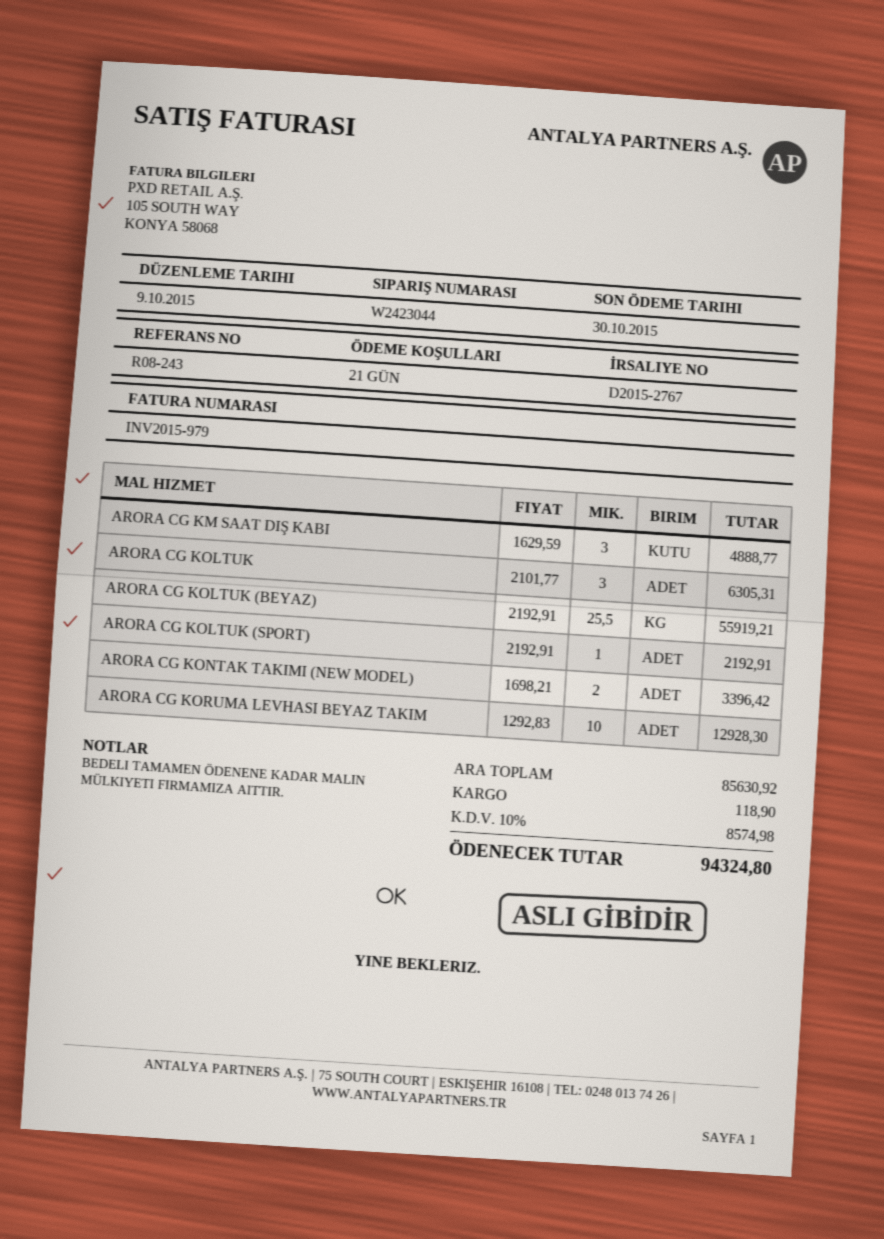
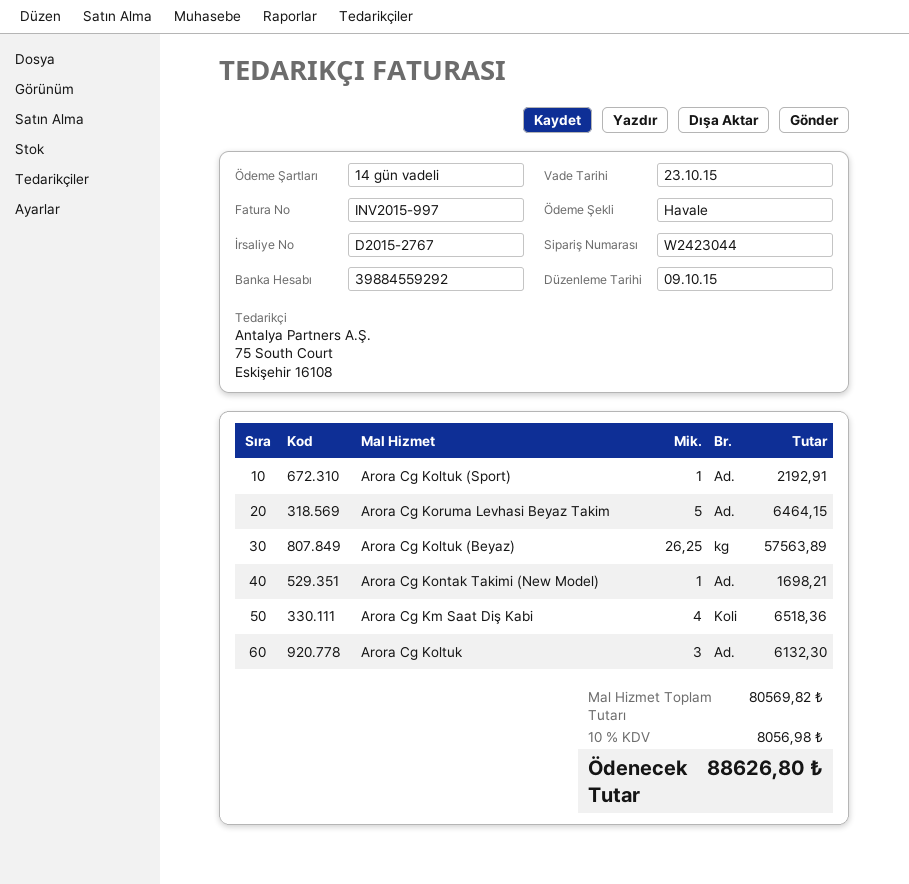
invoice number: INV2015-979 -> INV2015-997
payment terms: 21 days -> 14 days
due date: 2015-10-30 -> 2015-10-23
ARORA CG KM SAAT DIŞ KABI: 3 for 4888.77 -> 4 for 6518.36
ARORA CG KOLTUK: 3 for 6305.31 -> 3 for 6132.30
ARORA CG KOLTUK (BEYAZ): 25.5 for 55919.21 -> 26.25 for 57563.89
ARORA CG KONTAK TAKIMI (NEW MODEL): 2 for 3396.42 -> 1 for 1698.21
ARORA CG KORUMA LEVHASI BEYAZ TAKIM: 10 for 12928.30 -> 5 for 6464.15
subtotal: 85630.92 -> 80569.82
shipping: 118.90 -> none
tax: 10% = 8574.98 -> 10% = 8056.98
total: 94324.80 -> 88626.80

